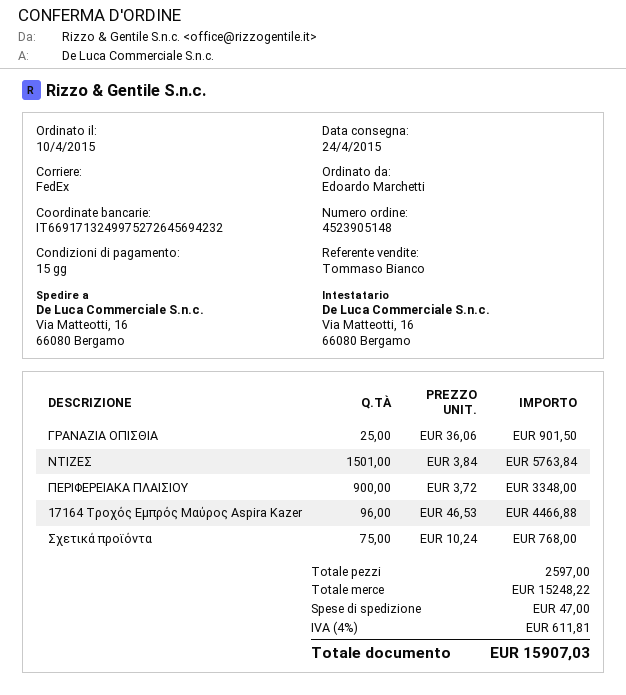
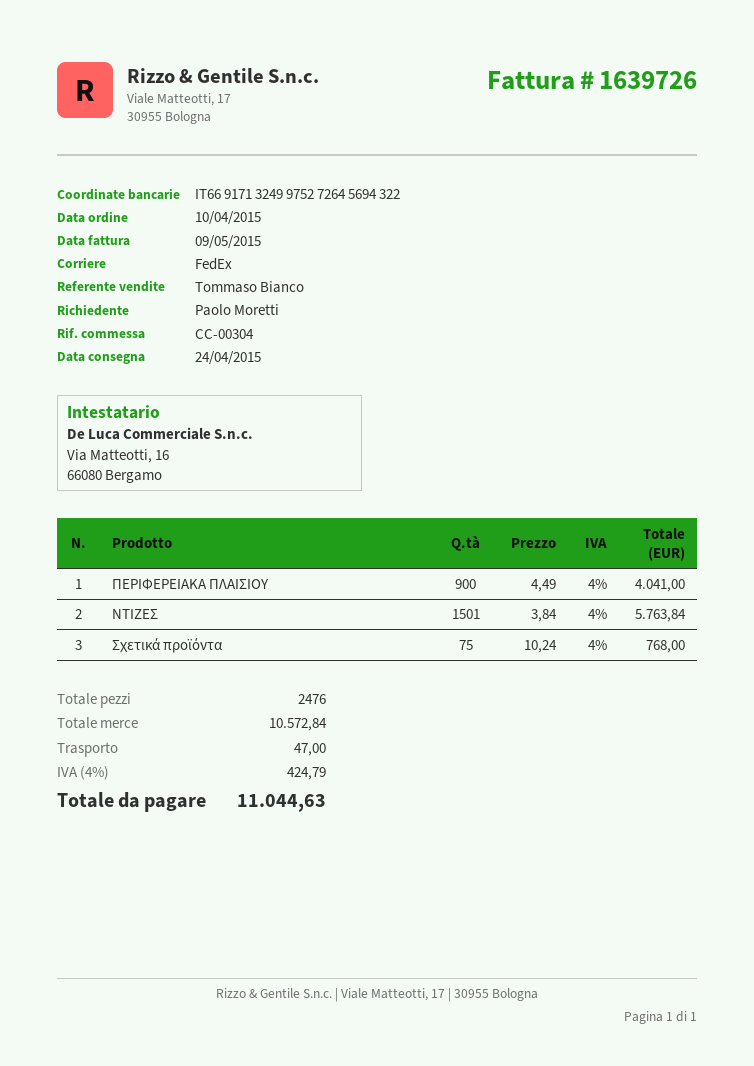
ordered by: Edoardo Marchetti -> Paolo Moretti
bank account: IT6691713249975272645694232 -> IT6691713249975272645694322
ΓΡΑΝΑΖΙΑ ΟΠΙΣΘΙΑ: 25 x 36.06 = 901.50 -> none
ΠΕΡΙΦΕΡΕΙΑΚΑ ΠΛΑΙΣΙΟΥ: 900 x 3.72 = 3348.00 -> 900 x 4.49 = 4041.00
17164 Τροχός Εμπρός Μαύρος Aspira Kazer: 96 x 46.53 = 4466.88 -> none
total quantity: 2597 -> 2476
subtotal: 15248.22 -> 10572.84
tax: 4% = 611.81 -> 4% = 424.79
total: 15907.03 -> 11044.63

